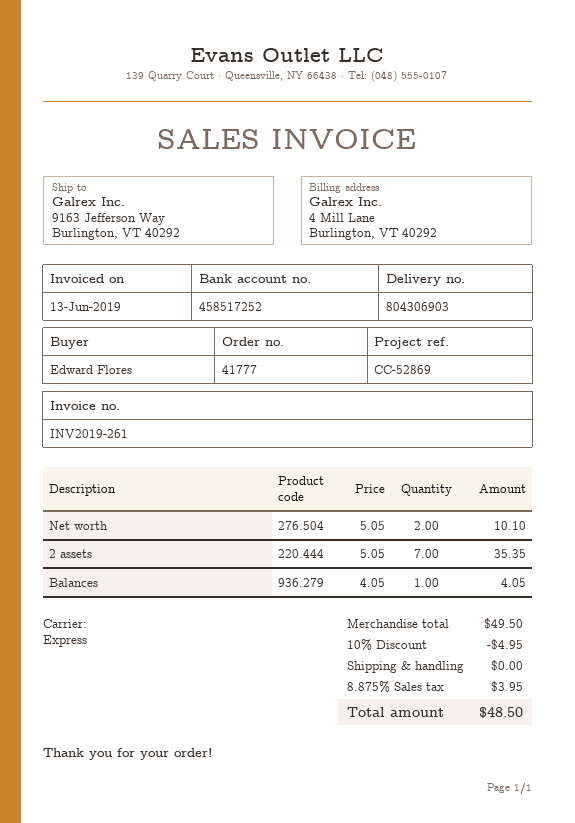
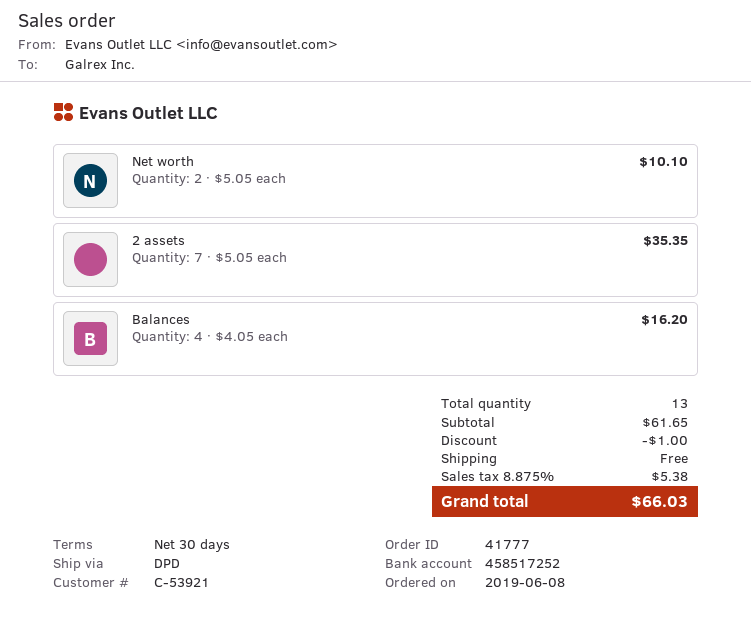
shipping method: express -> DPD
Balances: 1 x 4.05 = 4.05 -> 4 x 4.05 = 16.20
subtotal: 49.50 -> 61.65
discount: 4.95 -> 1.00
tax: 8.875% = 3.95 -> 8.875% = 5.38
total: 48.50 -> 66.03

